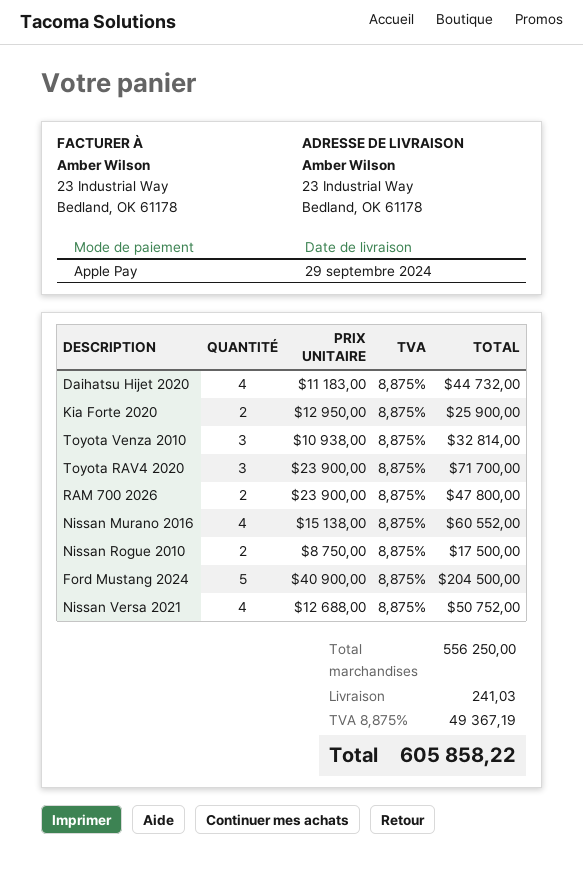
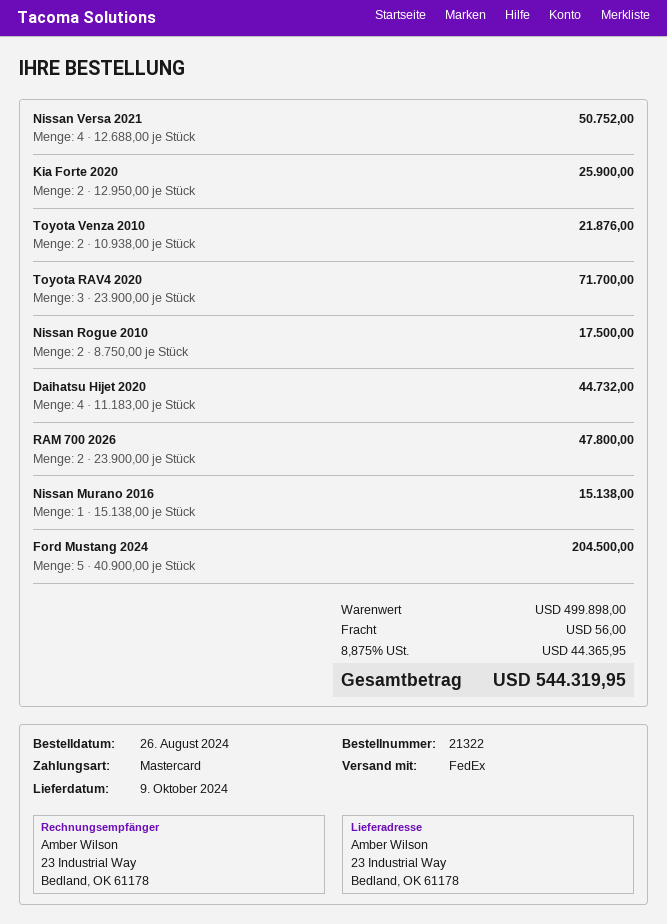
delivery date: 2024-09-29 -> 2024-10-09
payment method: Apple Pay -> Mastercard
Toyota Venza 2010: 3 x 10938.00 = 32814.00 -> 2 x 10938.00 = 21876.00
Nissan Murano 2016: 4 x 15138.00 = 60552.00 -> 1 x 15138.00 = 15138.00
subtotal: 556250.00 -> 499898.00
shipping: 241.03 -> 56.00
tax: 8.875% = 49367.19 -> 8.875% = 44365.95
total: 605858.22 -> 544319.95

